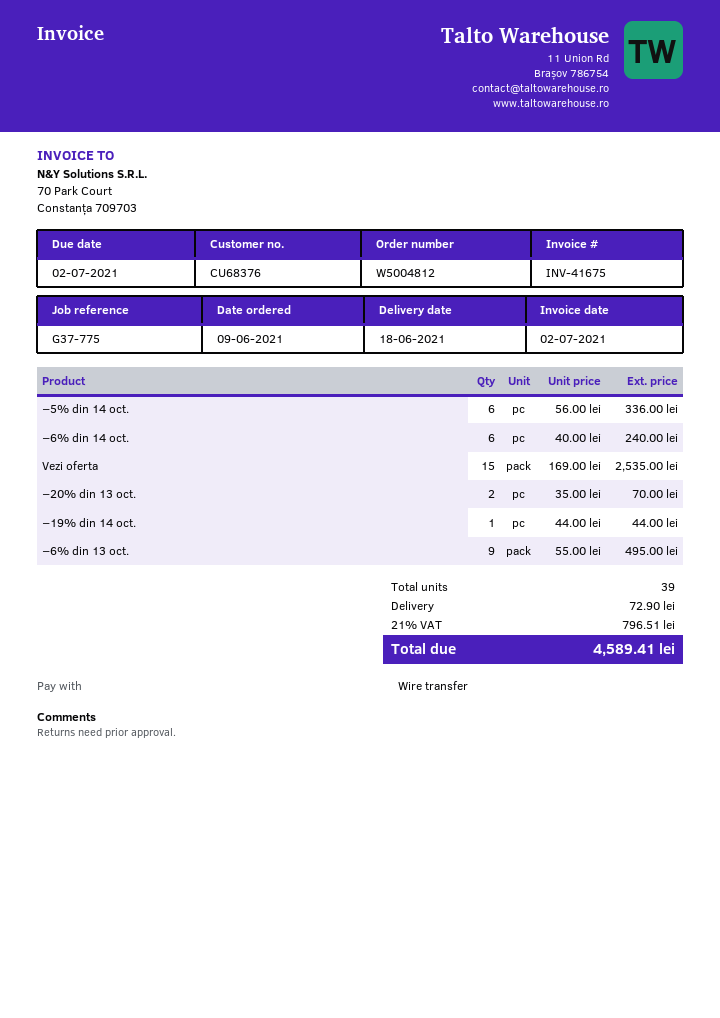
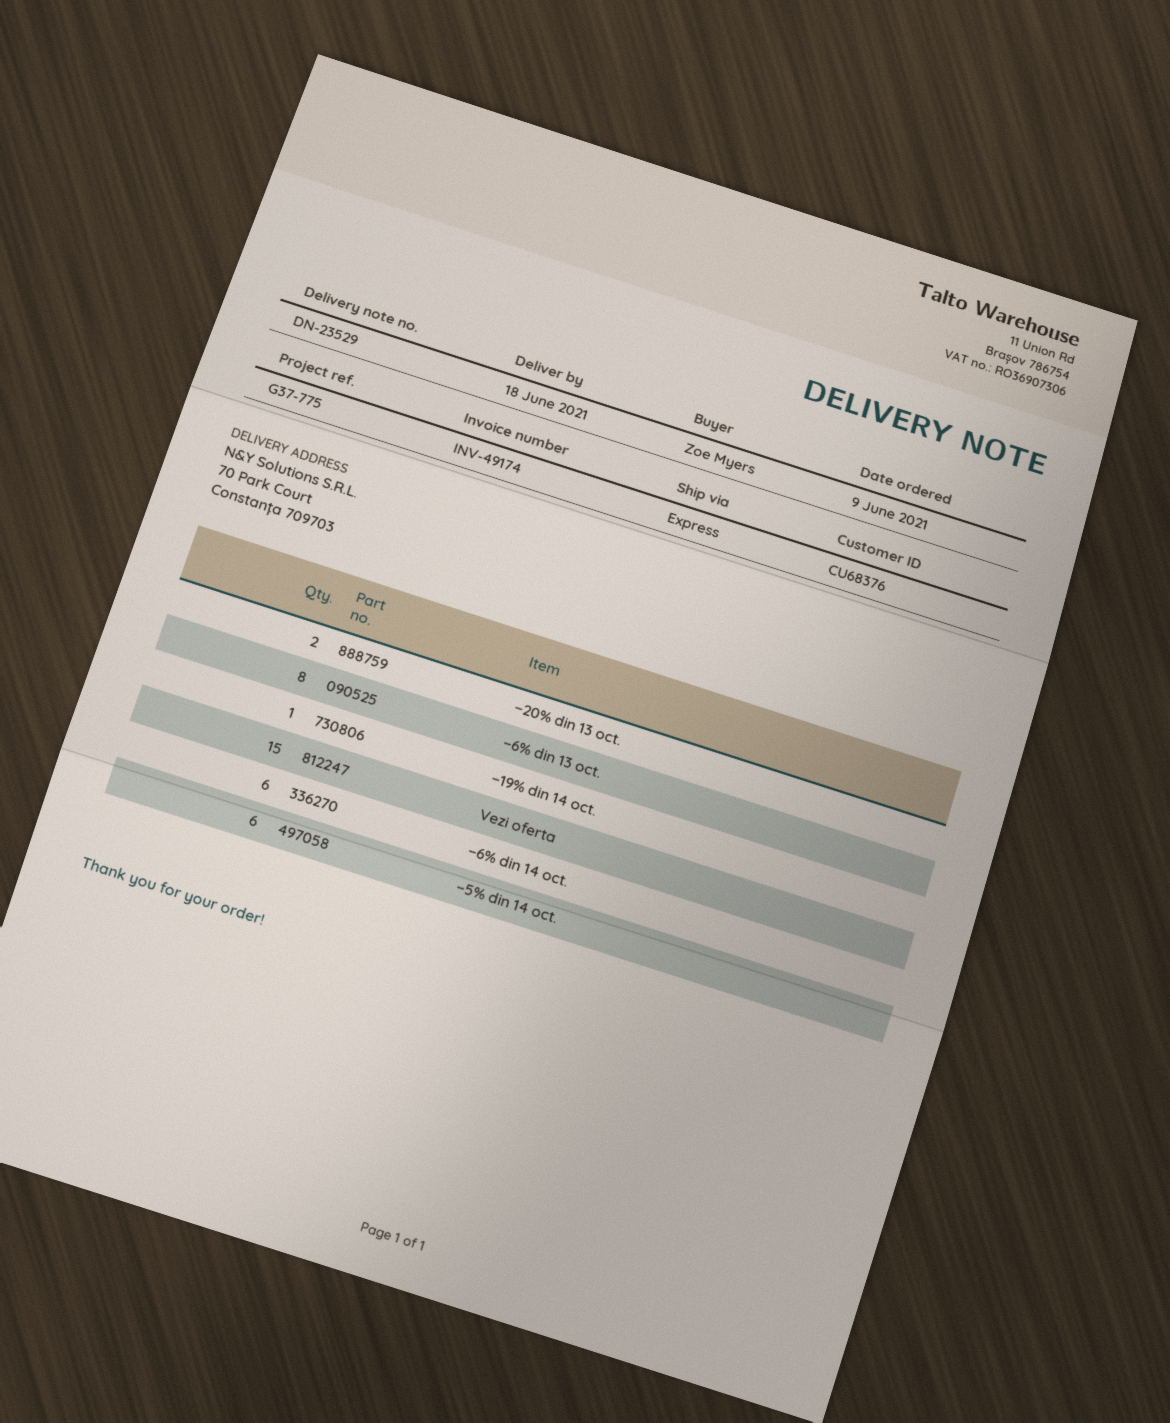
invoice number: INV-41675 -> INV-49174
−6% din 13 oct.: 9 -> 8

